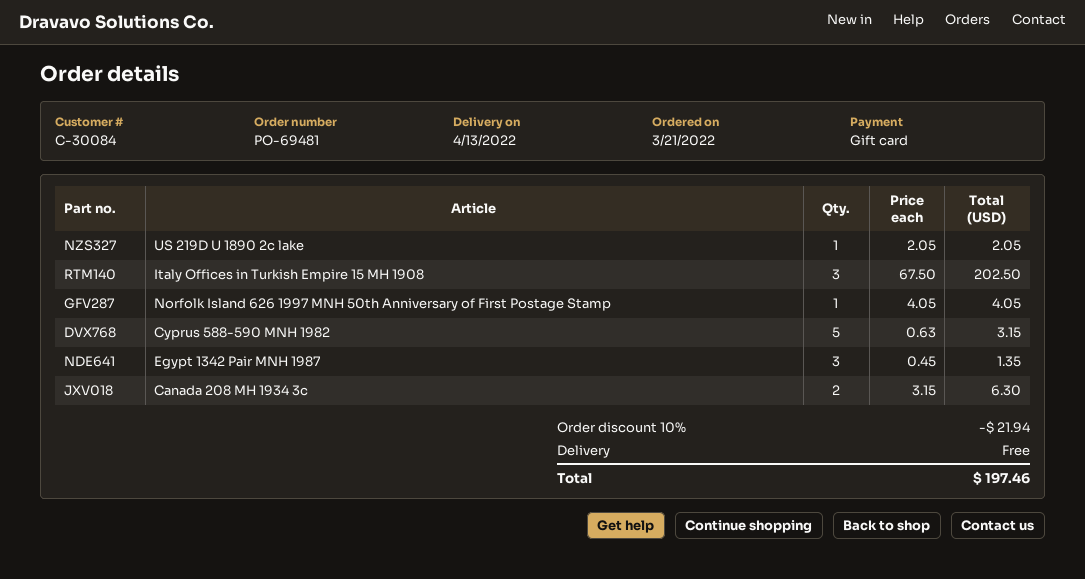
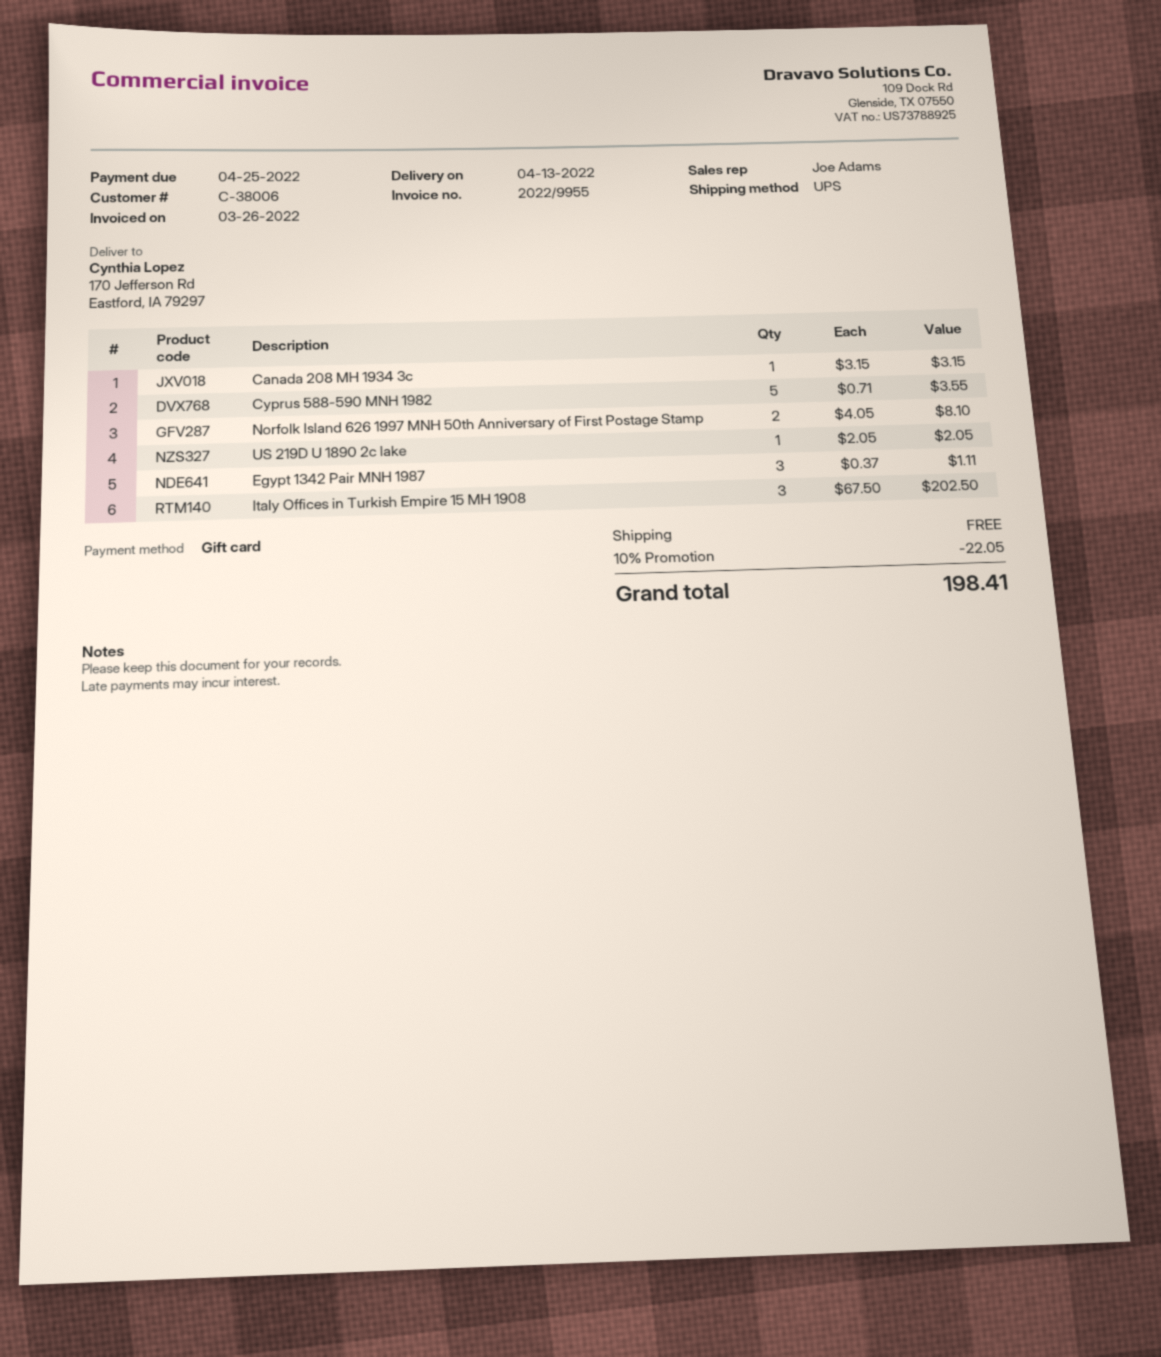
customer number: C-30084 -> C-38006
Norfolk Island 626 1997 MNH 50th Anniversary of First Postage Stamp: 1 x 4.05 = 4.05 -> 2 x 4.05 = 8.10
Cyprus 588-590 MNH 1982: 5 x 0.63 = 3.15 -> 5 x 0.71 = 3.55
Egypt 1342 Pair MNH 1987: 3 x 0.45 = 1.35 -> 3 x 0.37 = 1.11
Canada 208 MH 1934 3c: 2 x 3.15 = 6.30 -> 1 x 3.15 = 3.15
discount: 10% = 21.94 -> 10% = 22.05
total: 197.46 -> 198.41

